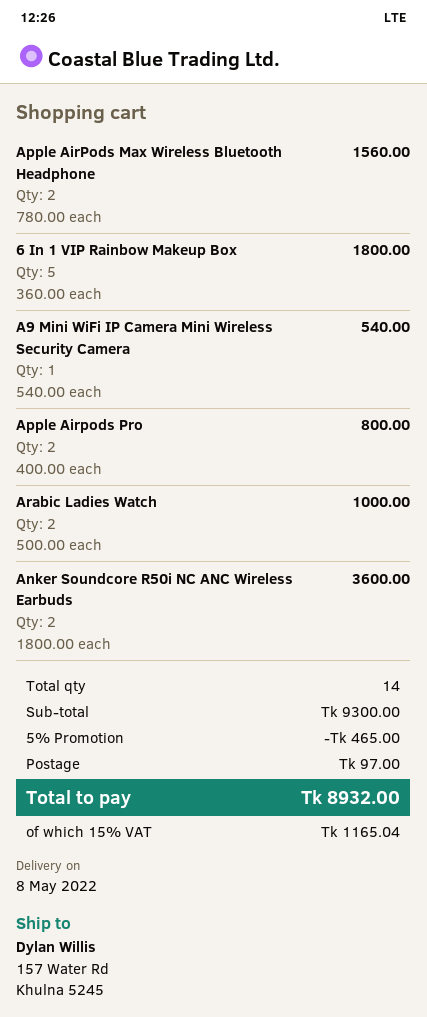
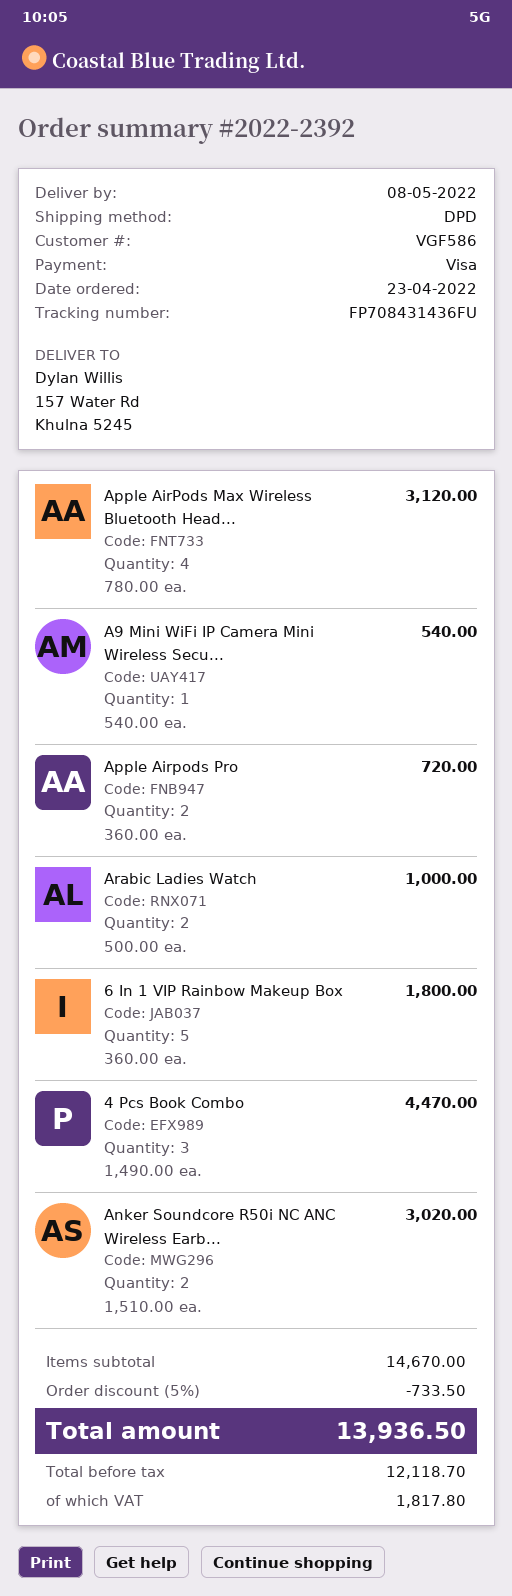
Apple AirPods Max Wireless Bluetooth Headphone: 2 x 780.00 = 1560.00 -> 4 x 780.00 = 3120.00
Apple Airpods Pro: 2 x 400.00 = 800.00 -> 2 x 360.00 = 720.00
Anker Soundcore R50i NC ANC Wireless Earbuds: 2 x 1800.00 = 3600.00 -> 2 x 1510.00 = 3020.00
4 Pcs Book Combo: none -> 3 x 1490.00 = 4470.00
subtotal: 9300.00 -> 14670.00
discount: 5% = 465.00 -> 5% = 733.50
shipping: 97.00 -> none
tax: 1165.04 -> 1817.80
total: 8932.00 -> 13936.50

